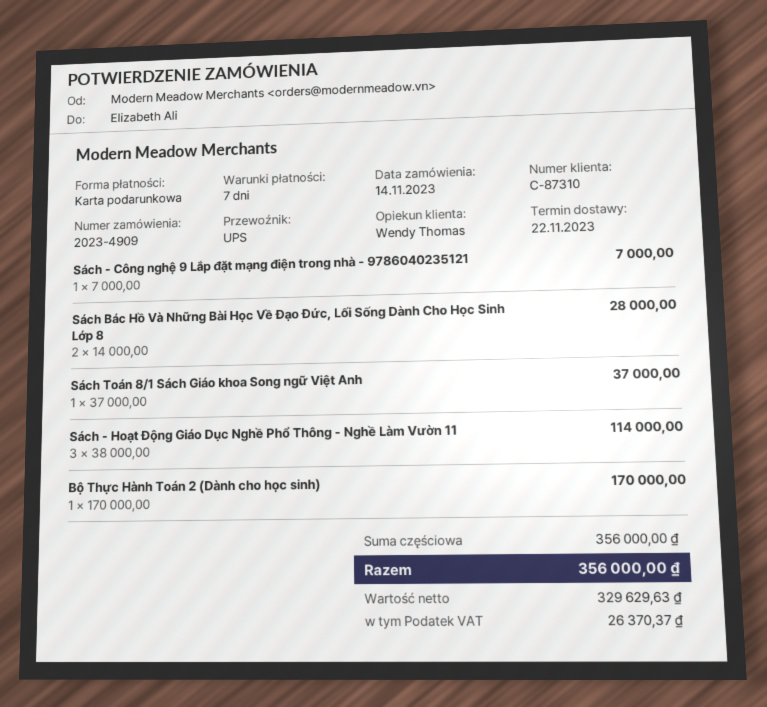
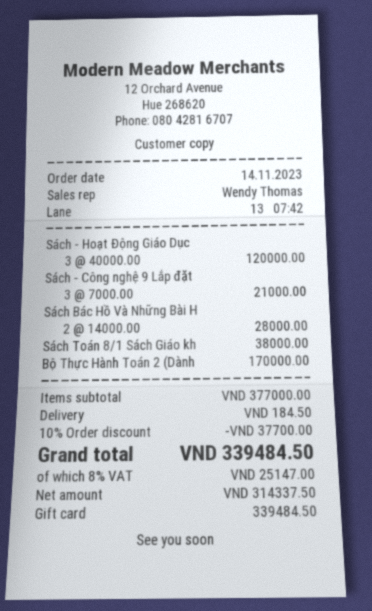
Sách - Công nghệ 9 Lắp đặt mạng điện trong nhà - 9786040235121: 1 x 7000.00 = 7000.00 -> 3 x 7000.00 = 21000.00
Sách Toán 8/1 Sách Giáo khoa Song ngữ Việt Anh: 1 x 37000.00 = 37000.00 -> 1 x 38000.00 = 38000.00
Sách - Hoạt Động Giáo Dục Nghề Phổ Thông - Nghề Làm Vườn 11: 3 x 38000.00 = 114000.00 -> 3 x 40000.00 = 120000.00
subtotal: 356000.00 -> 377000.00
discount: none -> 10% = 37700.00
shipping: none -> 184.50
net: 329629.63 -> 314337.50
tax: 26370.37 -> 25147.00
total: 356000.00 -> 339484.50

